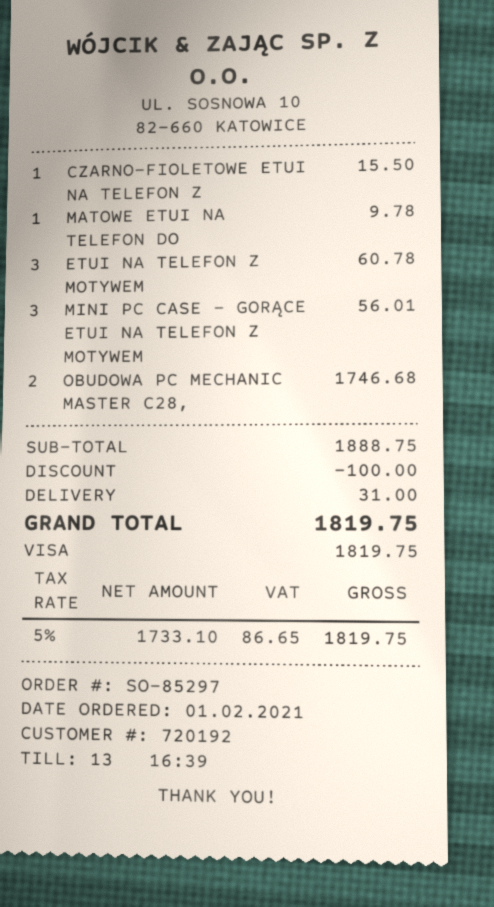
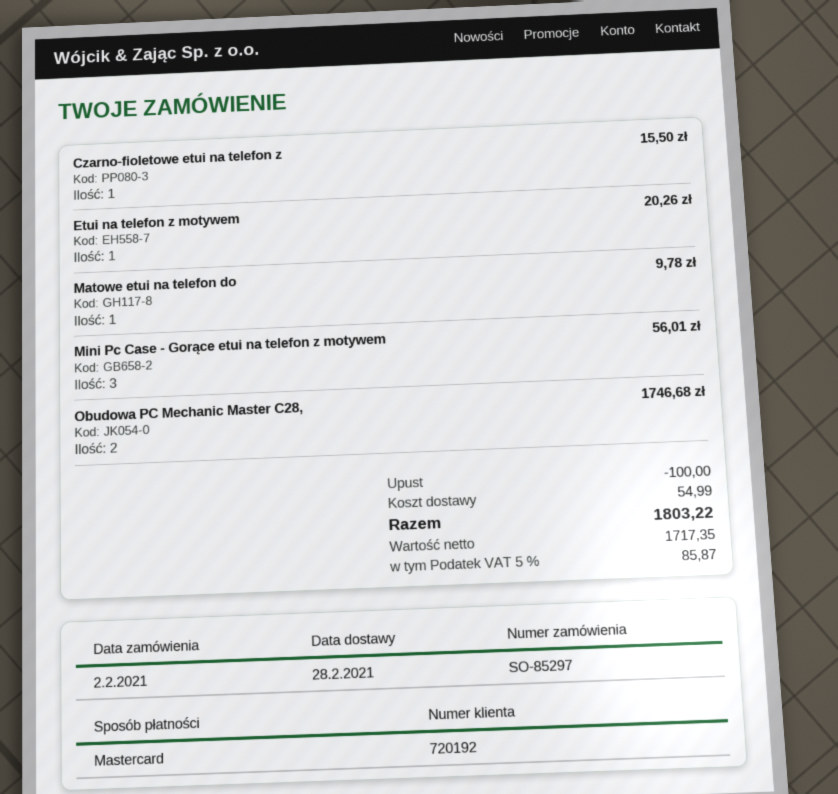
order date: 2021-02-01 -> 2021-02-02
payment method: Visa -> Mastercard
ETUI NA TELEFON Z MOTYWEM: 3 for 60.78 -> 1 for 20.26
shipping: 31.00 -> 54.99
net: 1733.10 -> 1717.35
tax: 5% = 86.65 -> 5% = 85.87
total: 1819.75 -> 1803.22

